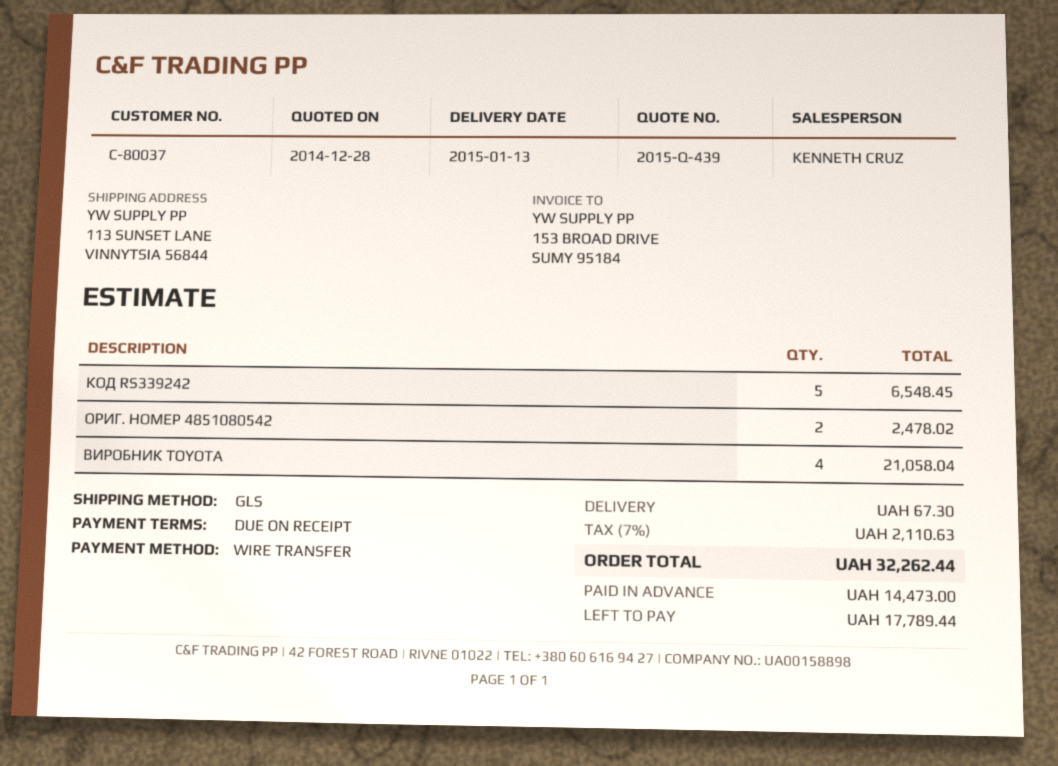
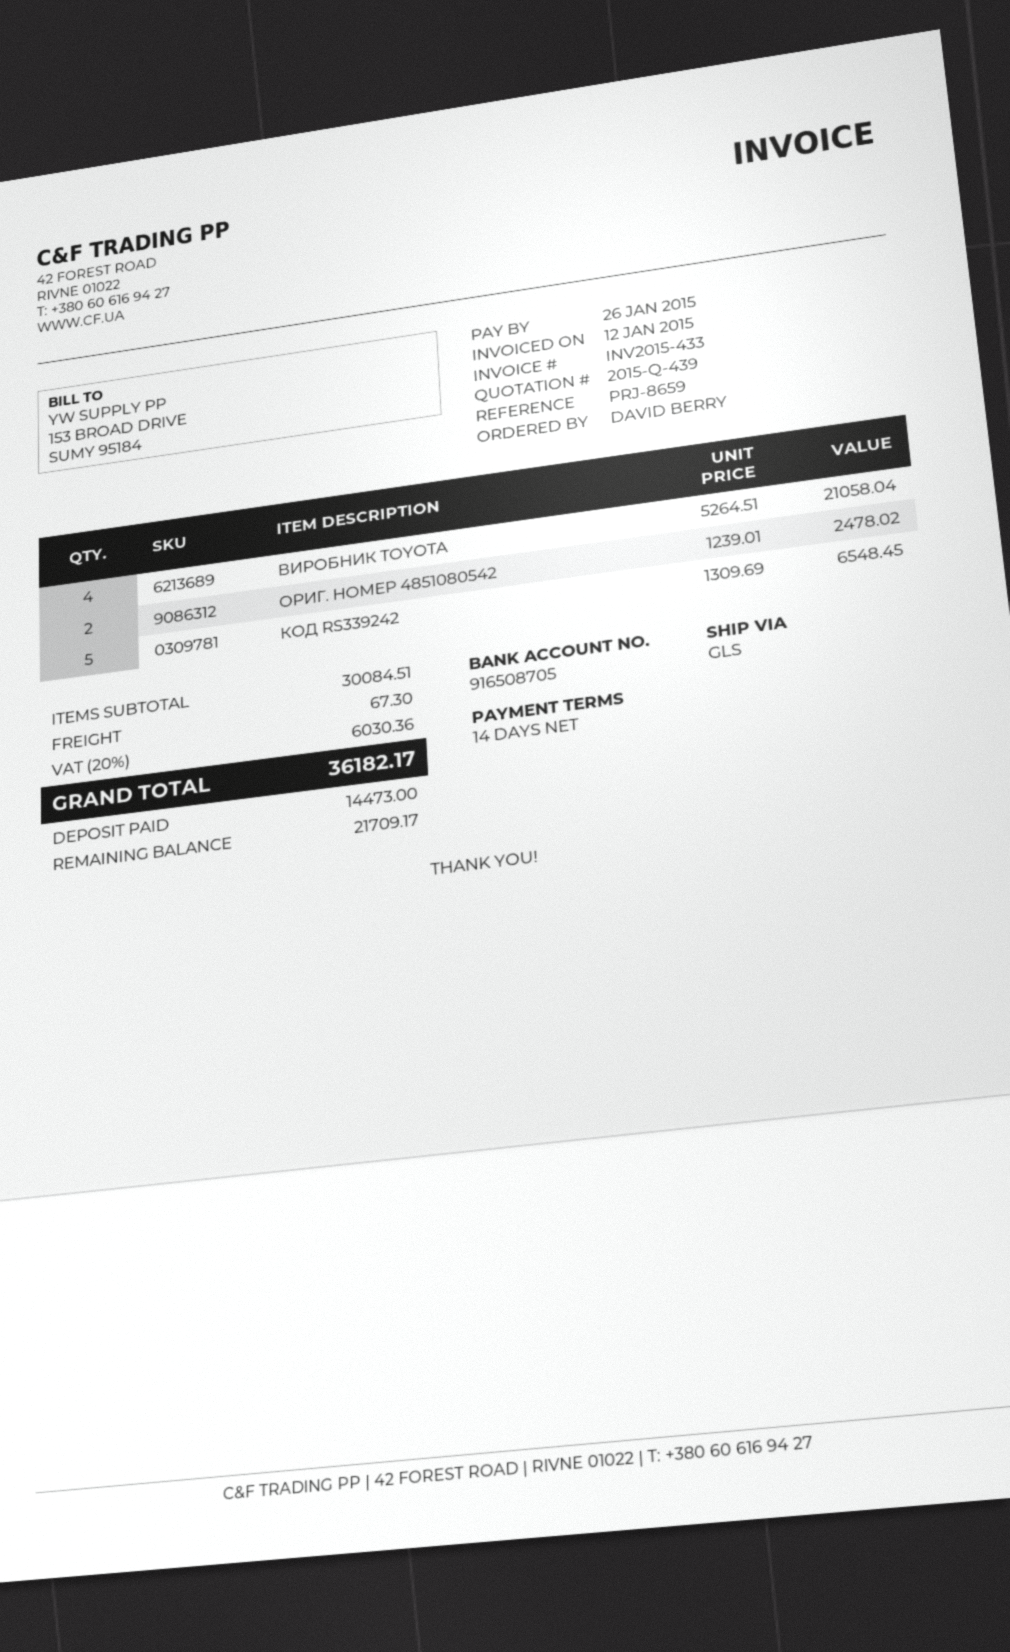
payment terms: on receipt -> 14 days
tax: 7% = 2110.63 -> 20% = 6030.36
total: 32262.44 -> 36182.17
balance: 17789.44 -> 21709.17

